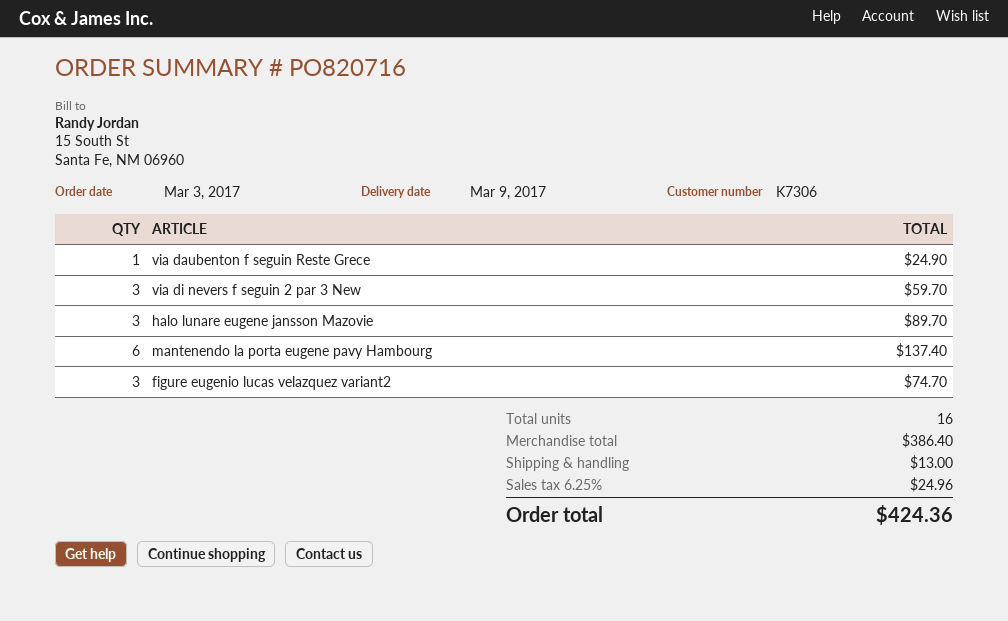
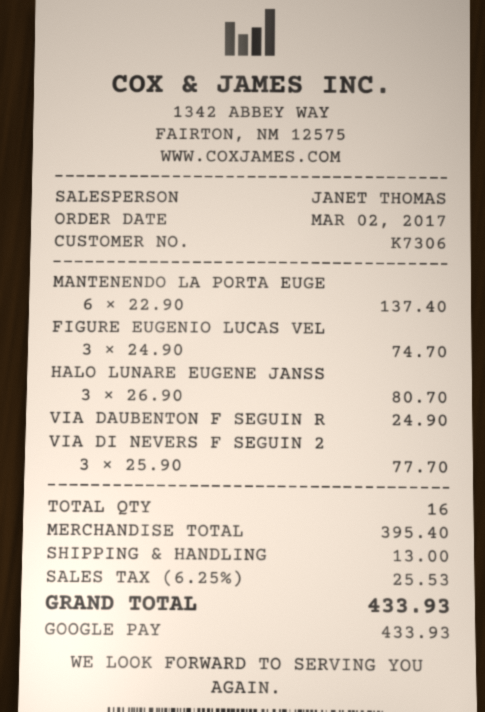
order date: 2017-03-03 -> 2017-03-02
via di nevers f seguin 2 par 3 New: 3 for 59.70 -> 3 for 77.70
halo lunare eugene jansson Mazovie: 3 for 89.70 -> 3 for 80.70
subtotal: 386.40 -> 395.40
tax: 6.25% = 24.96 -> 6.25% = 25.53
total: 424.36 -> 433.93

